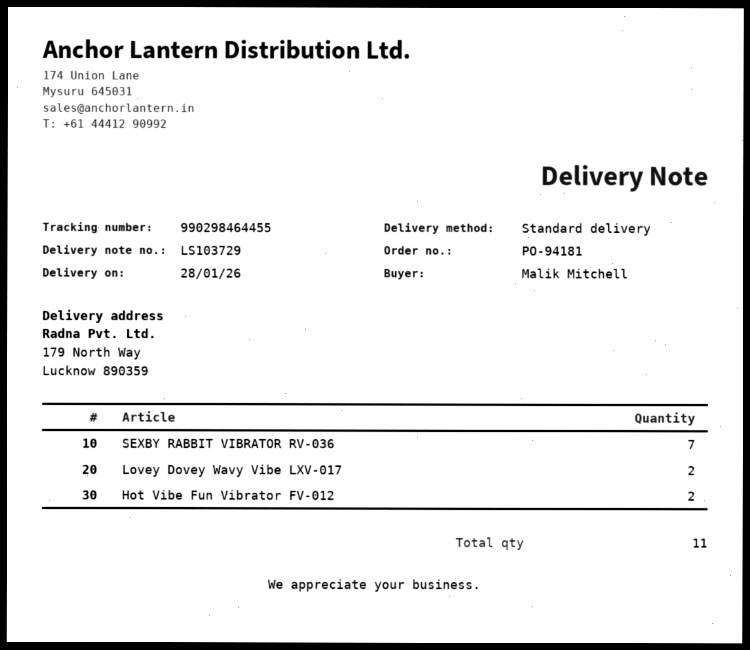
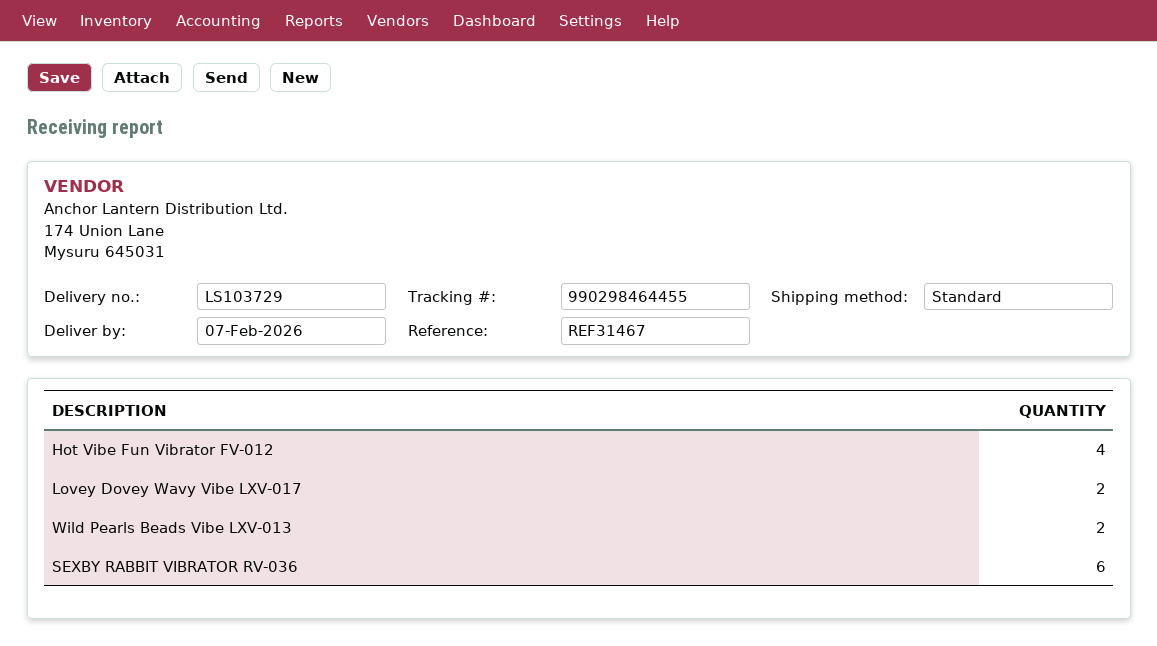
delivery date: 2026-01-28 -> 2026-02-07
SEXBY RABBIT VIBRATOR RV-036: 7 -> 6
Hot Vibe Fun Vibrator FV-012: 2 -> 4
Wild Pearls Beads Vibe LXV-013: none -> 2

